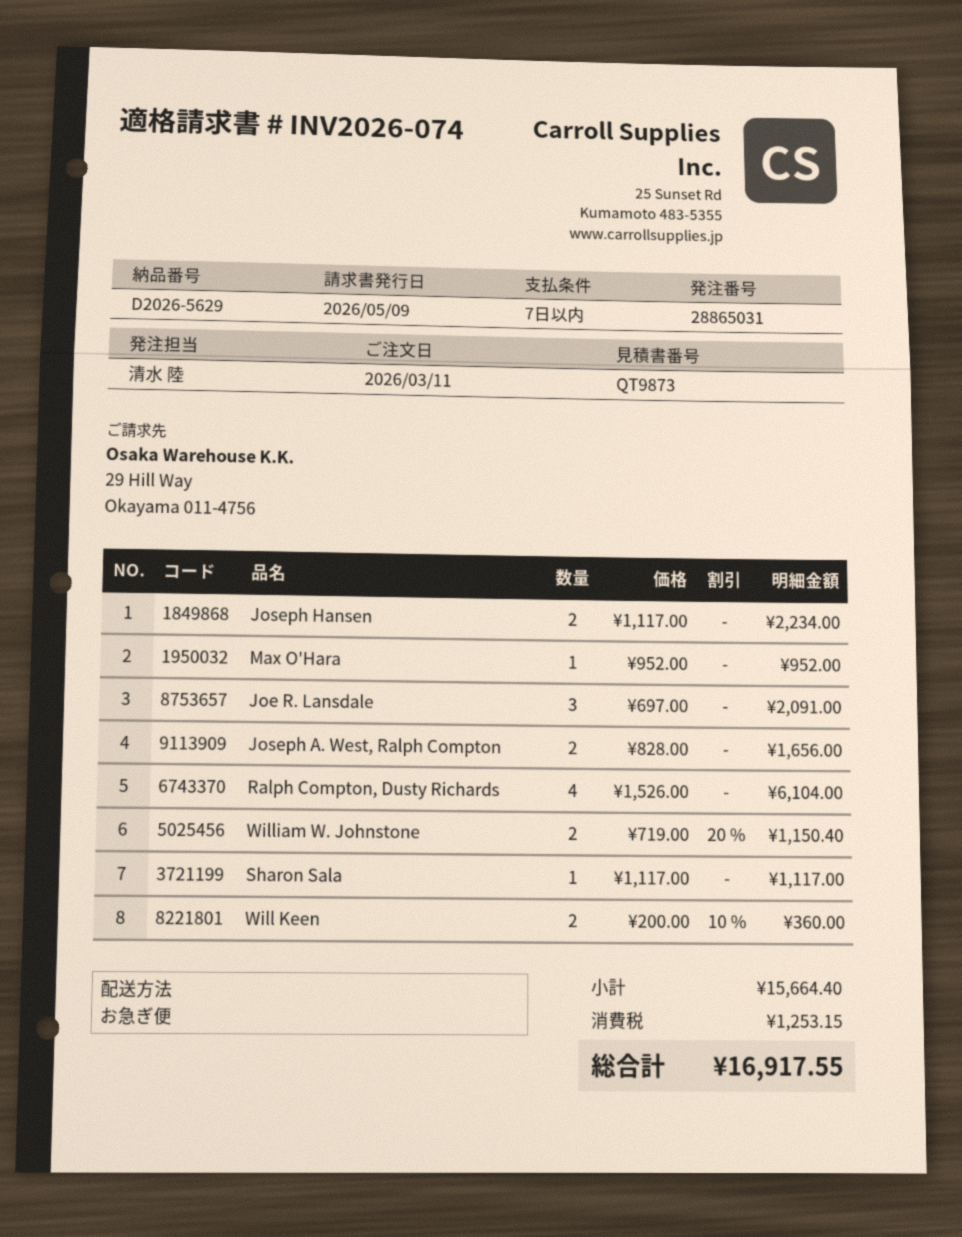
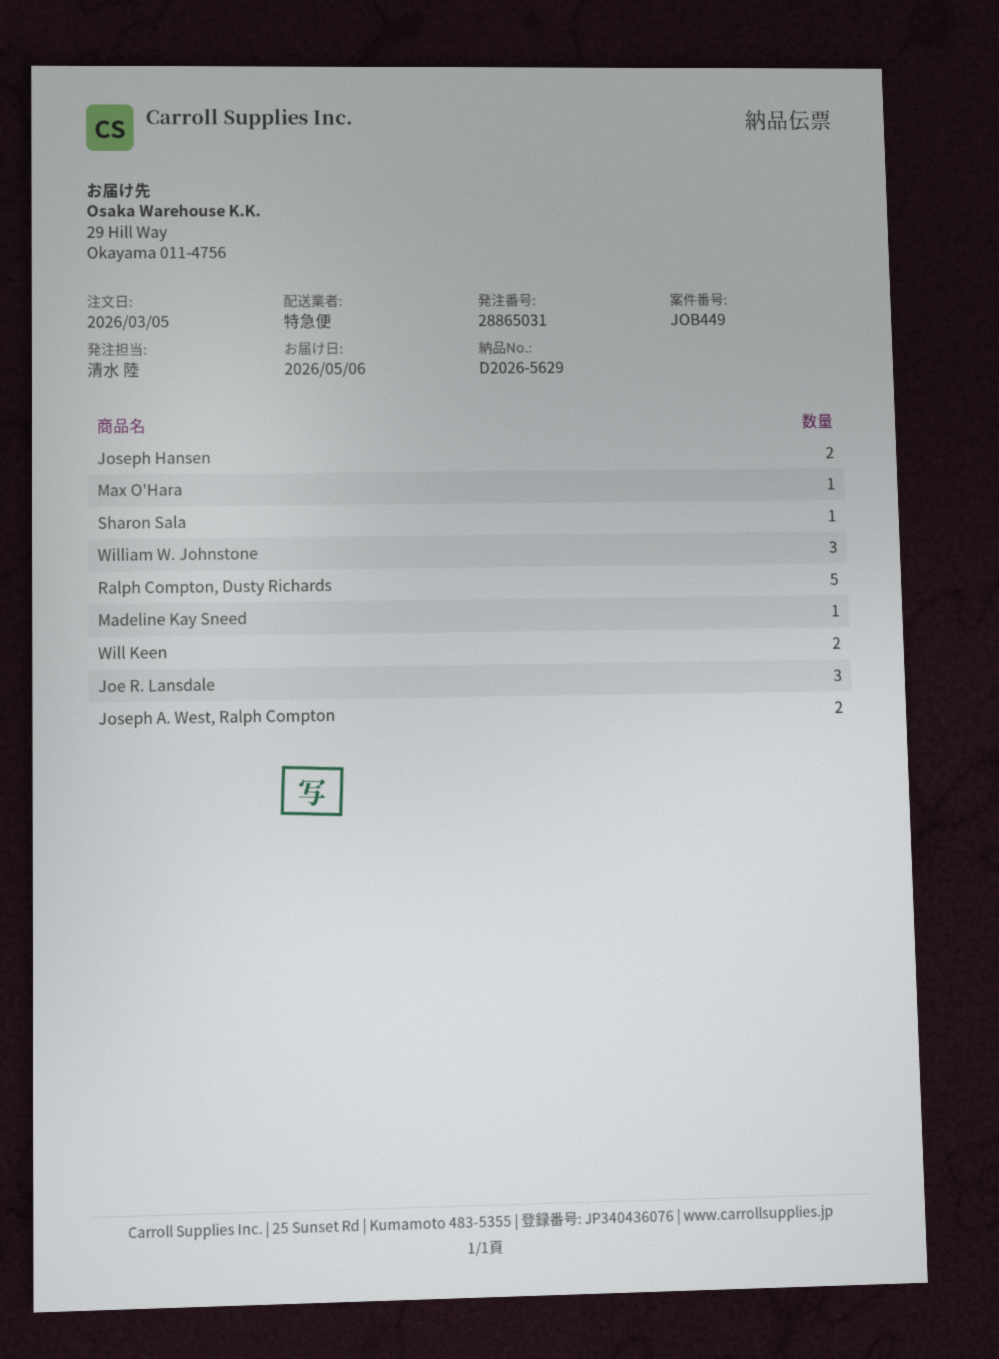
order date: 2026-03-11 -> 2026-03-05
Ralph Compton, Dusty Richards: 4 -> 5
William W. Johnstone: 2 -> 3
Madeline Kay Sneed: none -> 1

